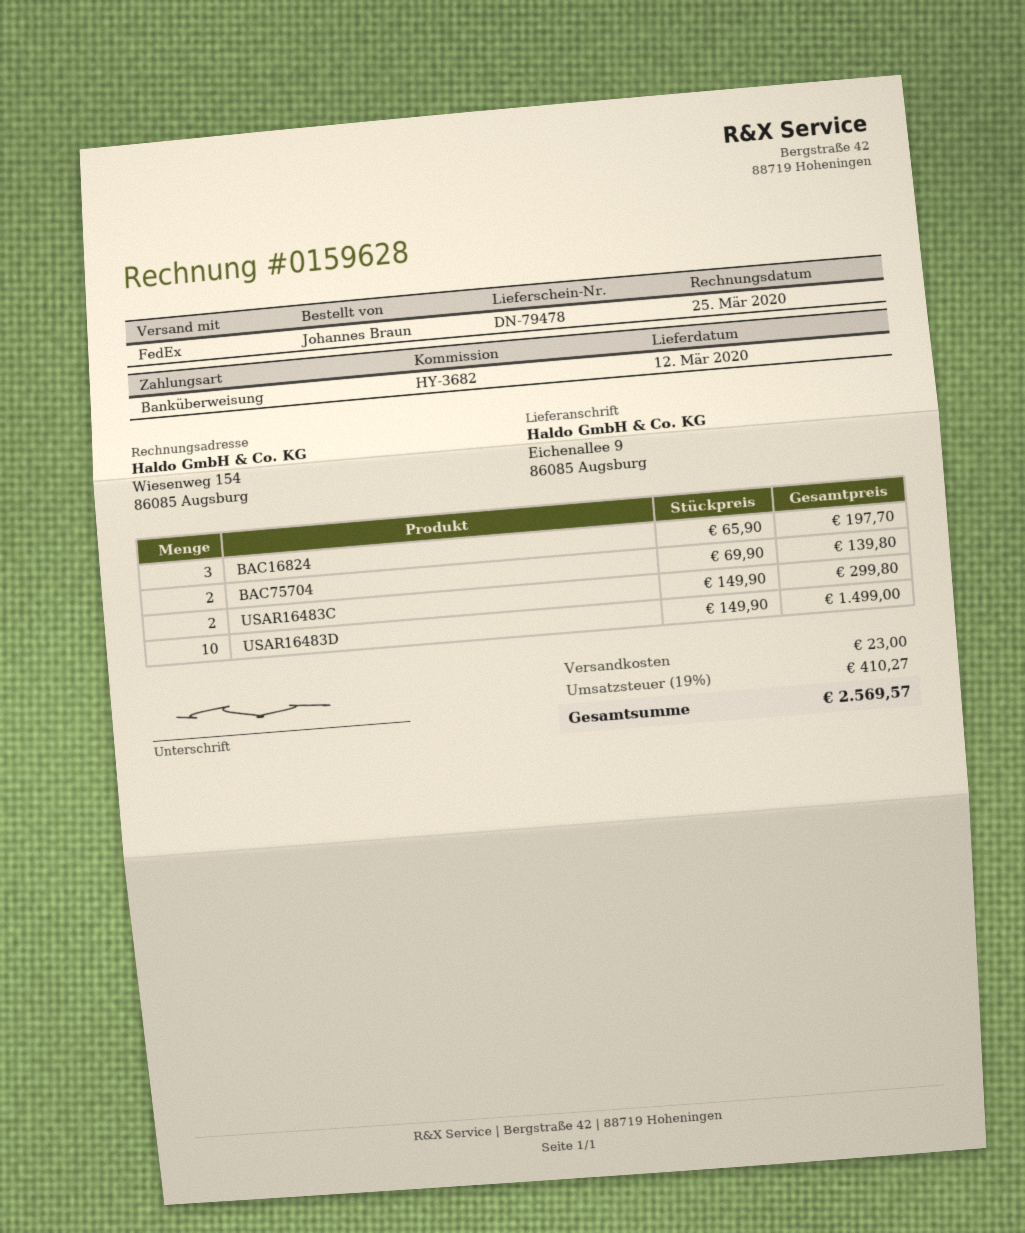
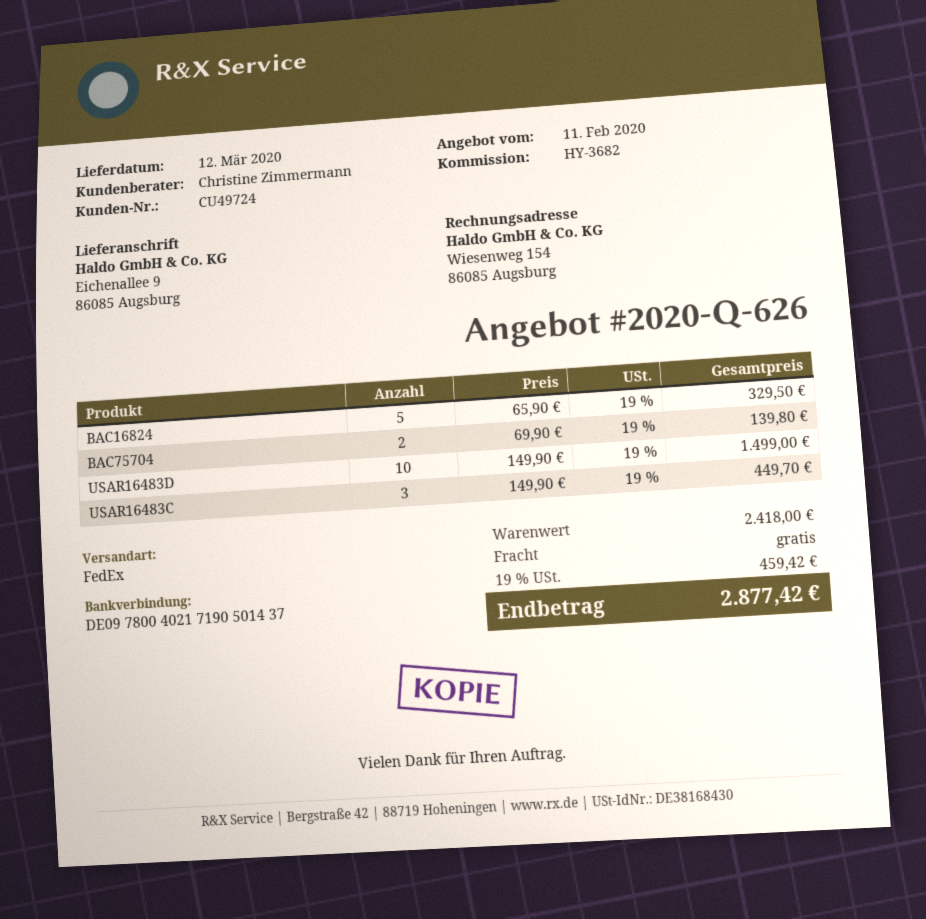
BAC16824: 3 x 65.90 = 197.70 -> 5 x 65.90 = 329.50
USAR16483C: 2 x 149.90 = 299.80 -> 3 x 149.90 = 449.70
shipping: 23.00 -> 0.00
tax: 19% = 410.27 -> 19% = 459.42
total: 2569.57 -> 2877.42

